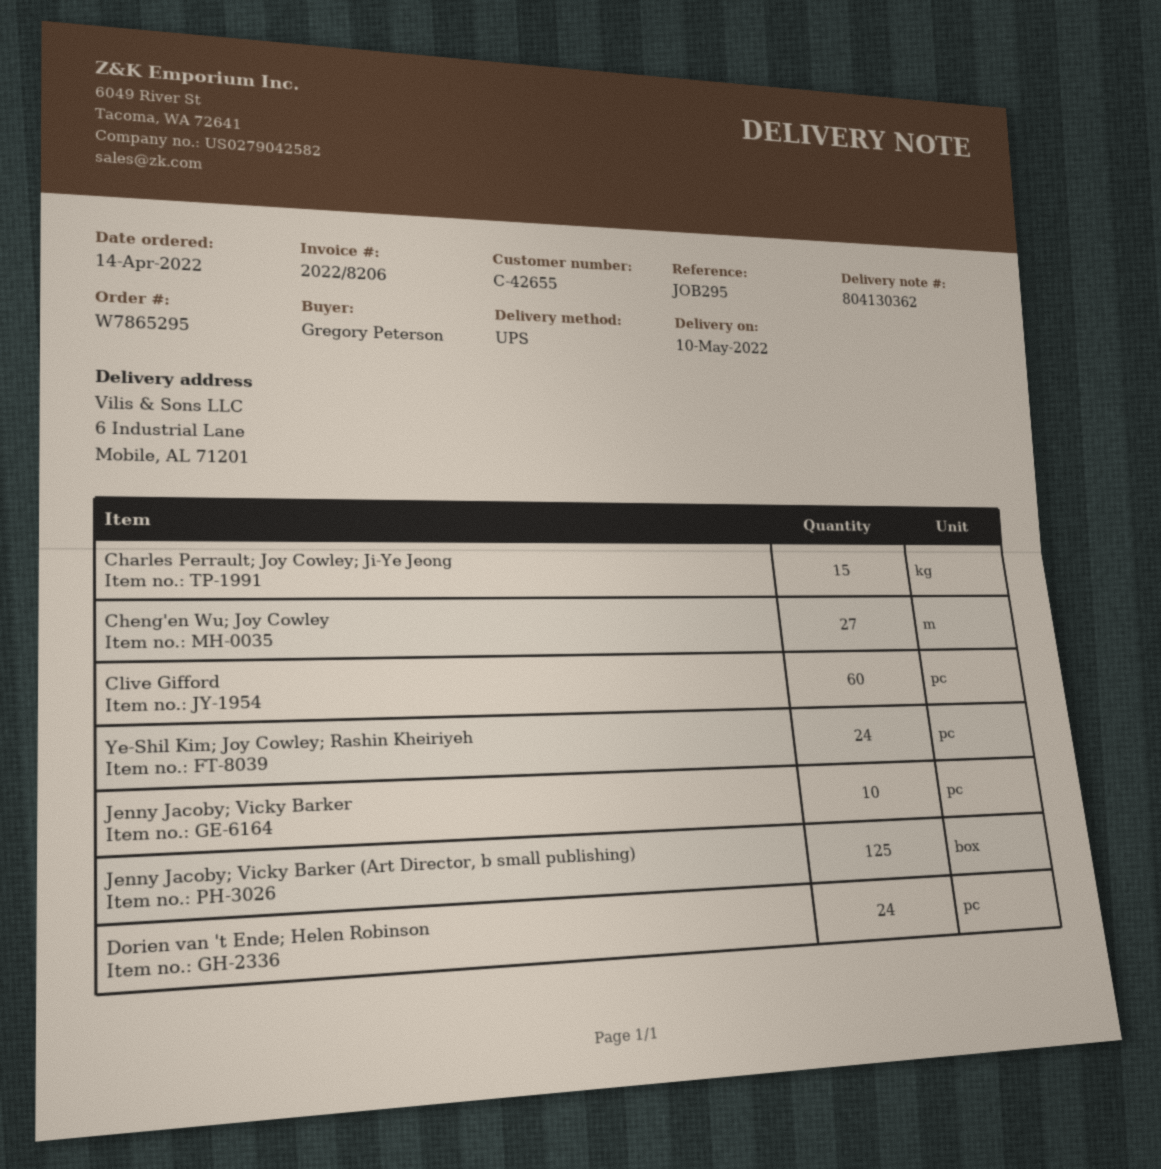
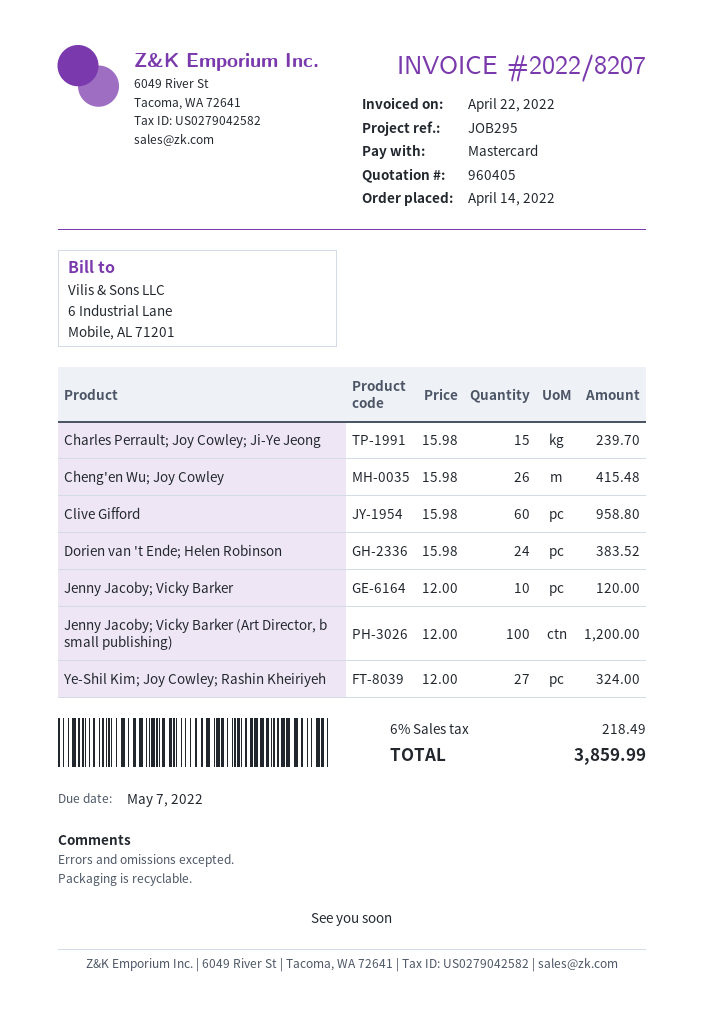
invoice number: 2022/8206 -> 2022/8207
Cheng'en Wu; Joy Cowley: 27 -> 26
Ye-Shil Kim; Joy Cowley; Rashin Kheiriyeh: 24 -> 27
Jenny Jacoby; Vicky Barker (Art Director, b small publishing): 125 -> 100

